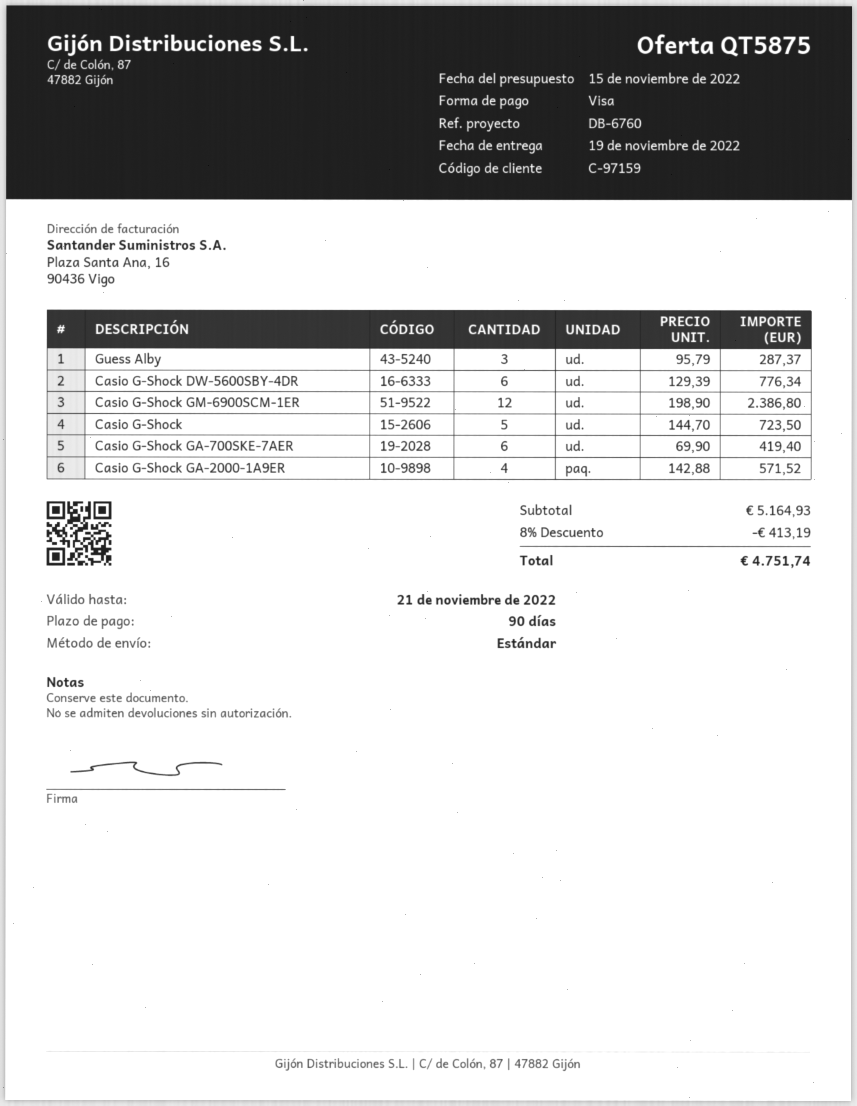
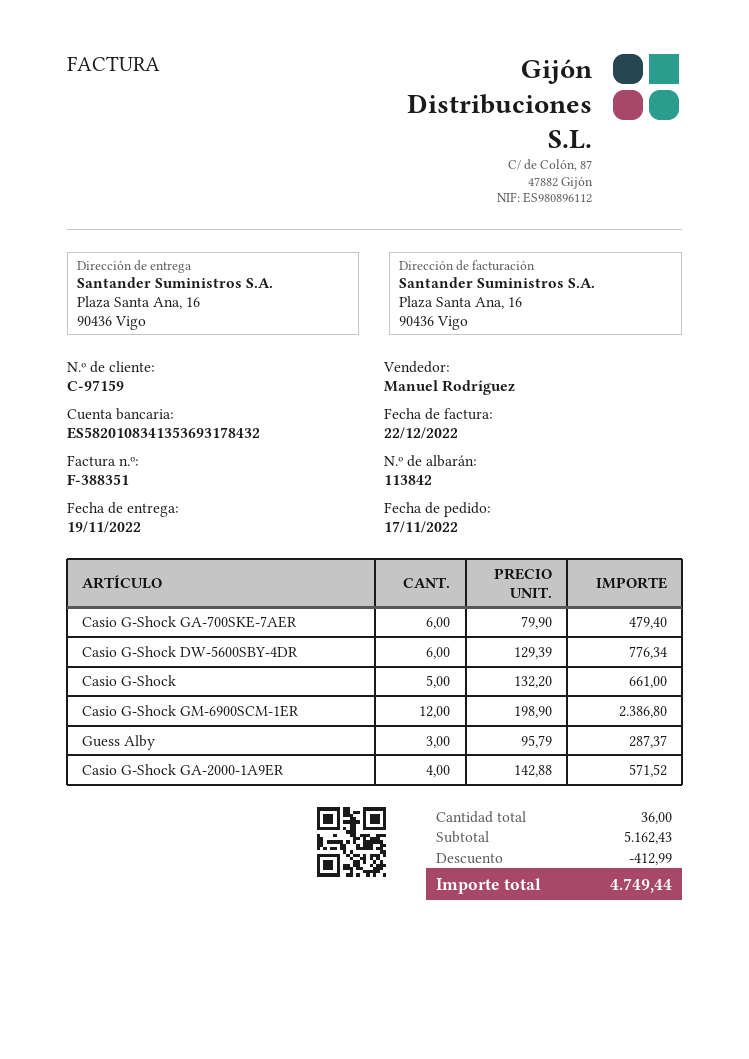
Casio G-Shock: 5 x 144.70 = 723.50 -> 5 x 132.20 = 661.00
Casio G-Shock GA-700SKE-7AER: 6 x 69.90 = 419.40 -> 6 x 79.90 = 479.40
subtotal: 5164.93 -> 5162.43
discount: 413.19 -> 412.99
total: 4751.74 -> 4749.44

